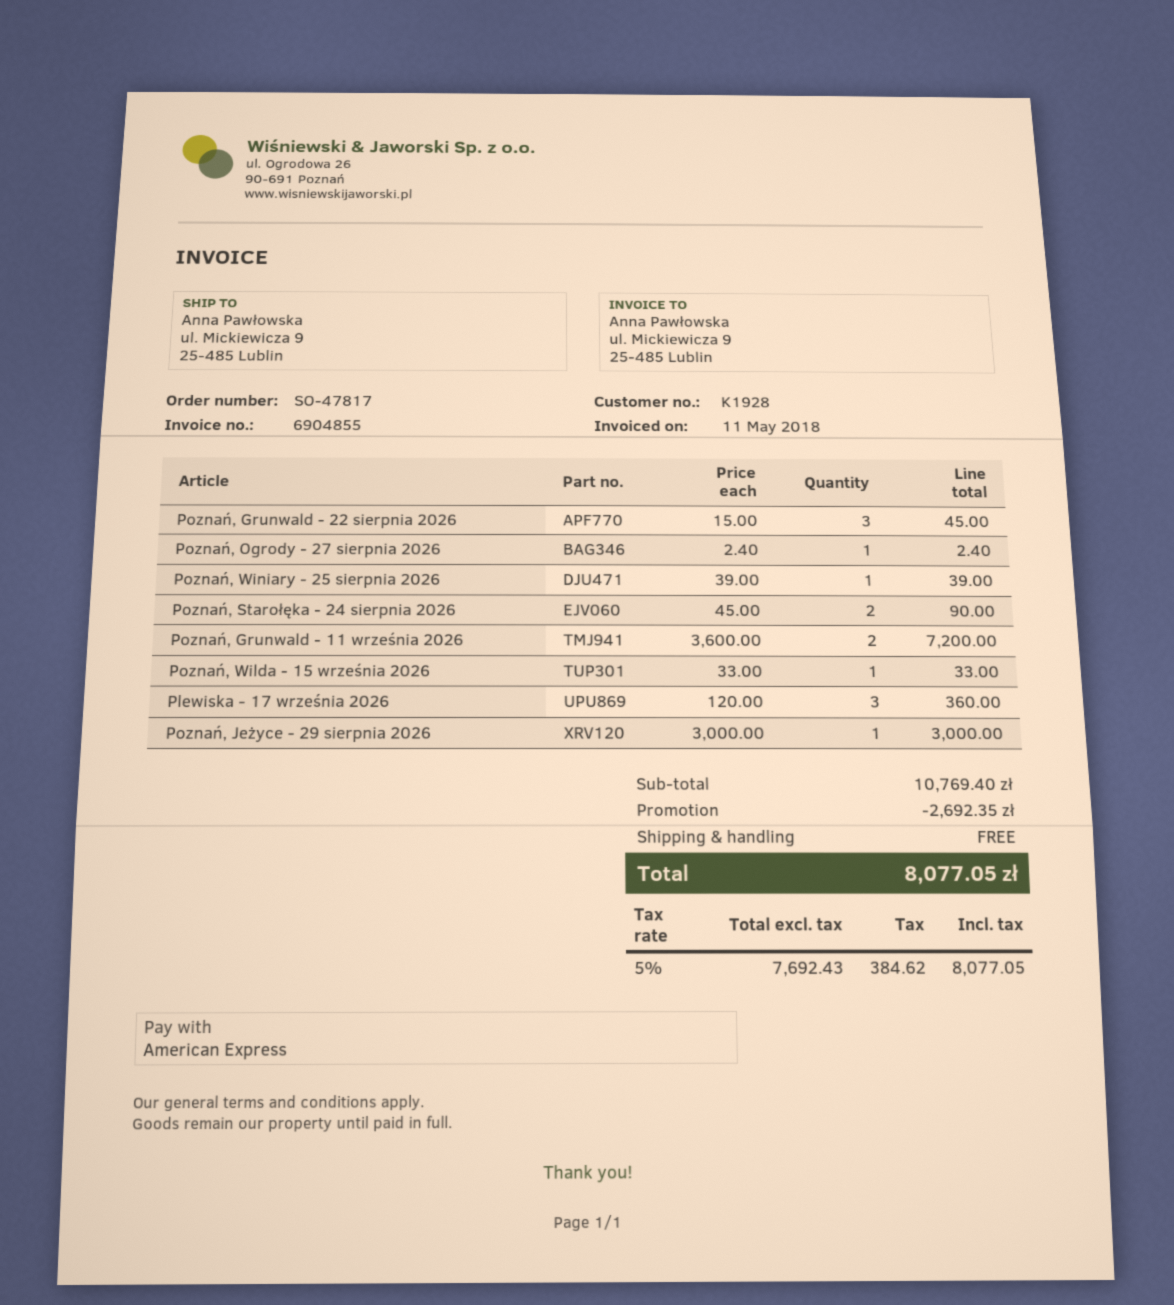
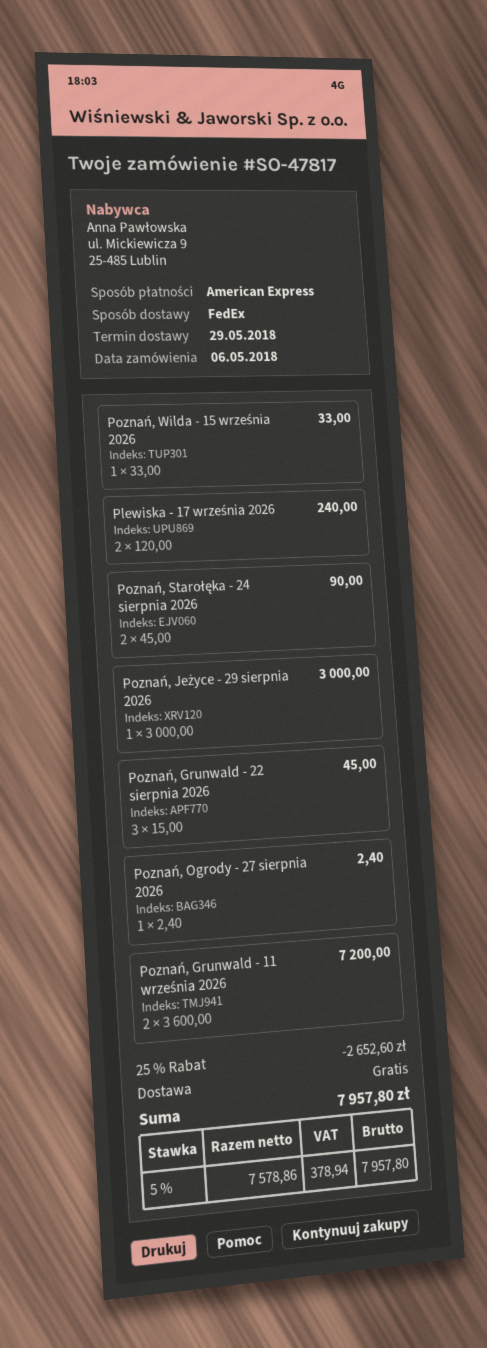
Poznań, Winiary - 25 sierpnia 2026: 1 x 39.00 = 39.00 -> none
Plewiska - 17 września 2026: 3 x 120.00 = 360.00 -> 2 x 120.00 = 240.00
discount: 2692.35 -> 2652.60
net: 7692.43 -> 7578.86
tax: 5% = 384.62 -> 5% = 378.94
total: 8077.05 -> 7957.80

